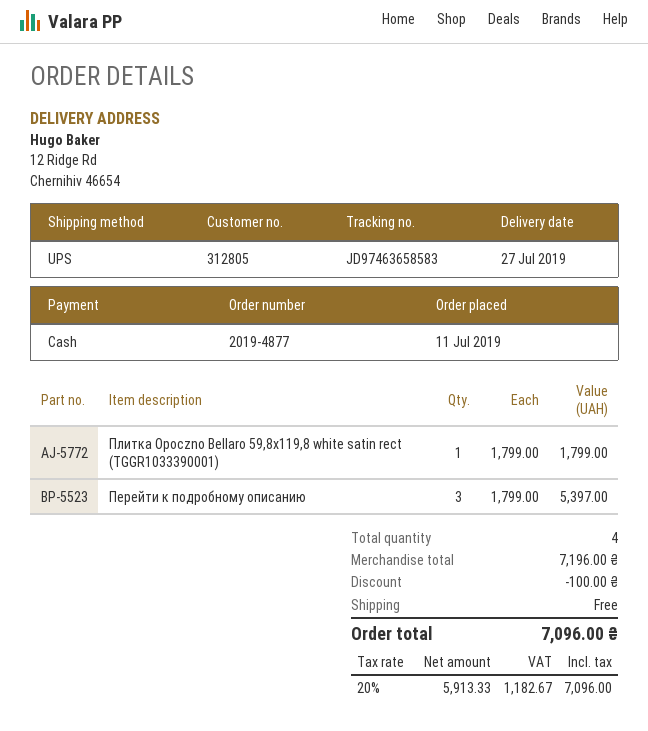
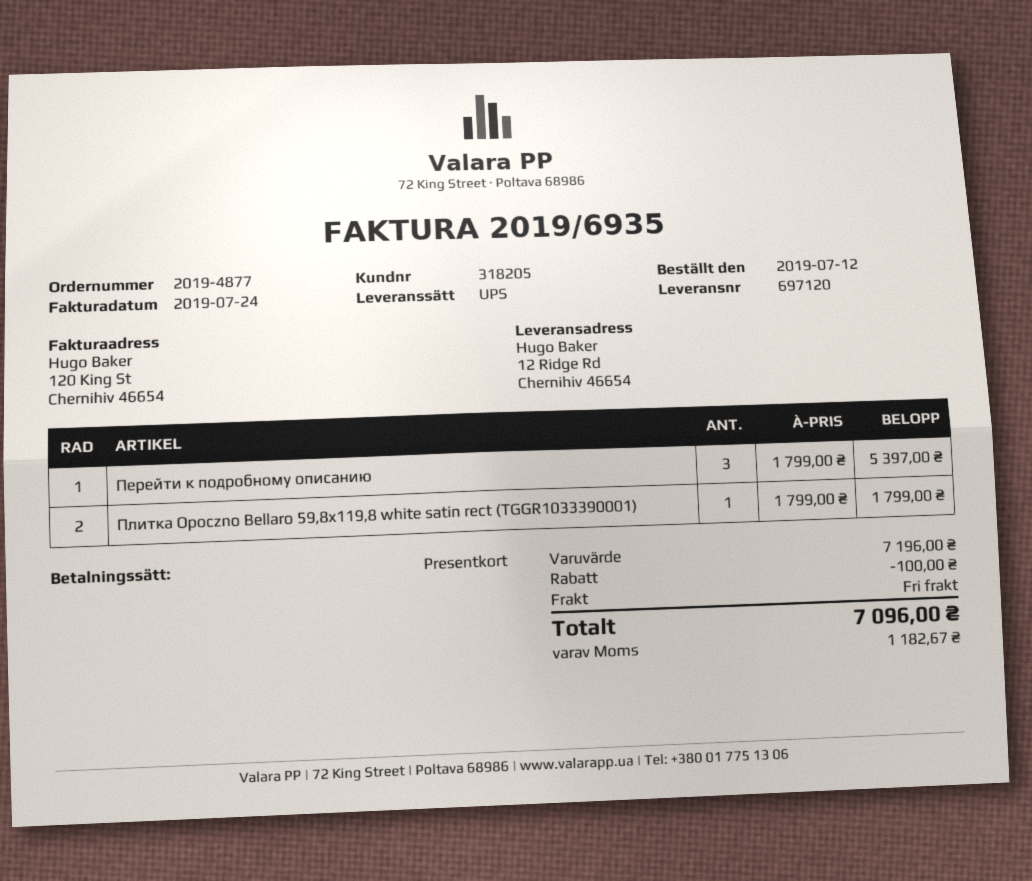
order date: 2019-07-11 -> 2019-07-12
customer number: 312805 -> 318205
payment method: cash -> gift card

